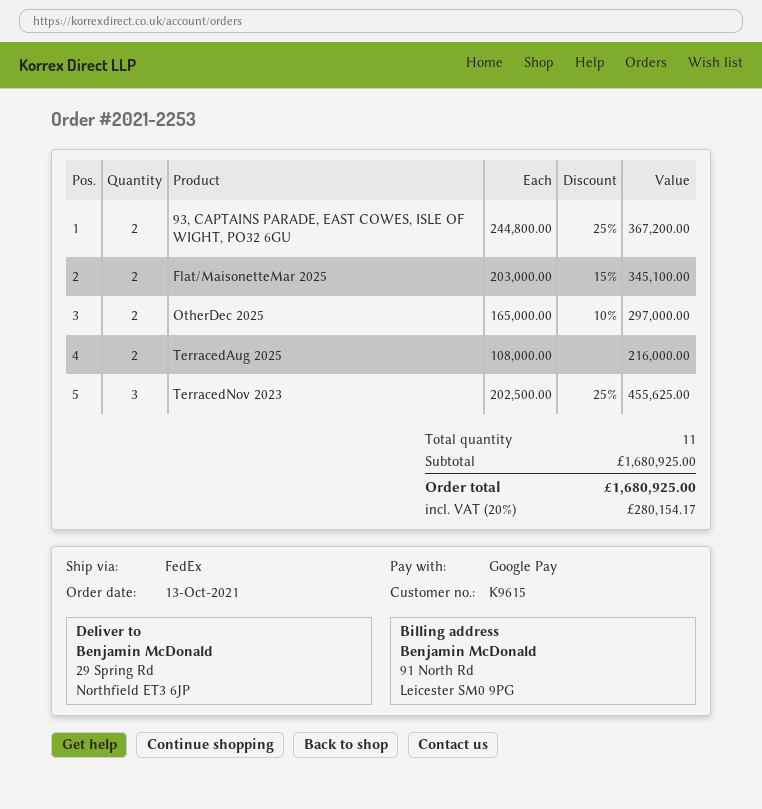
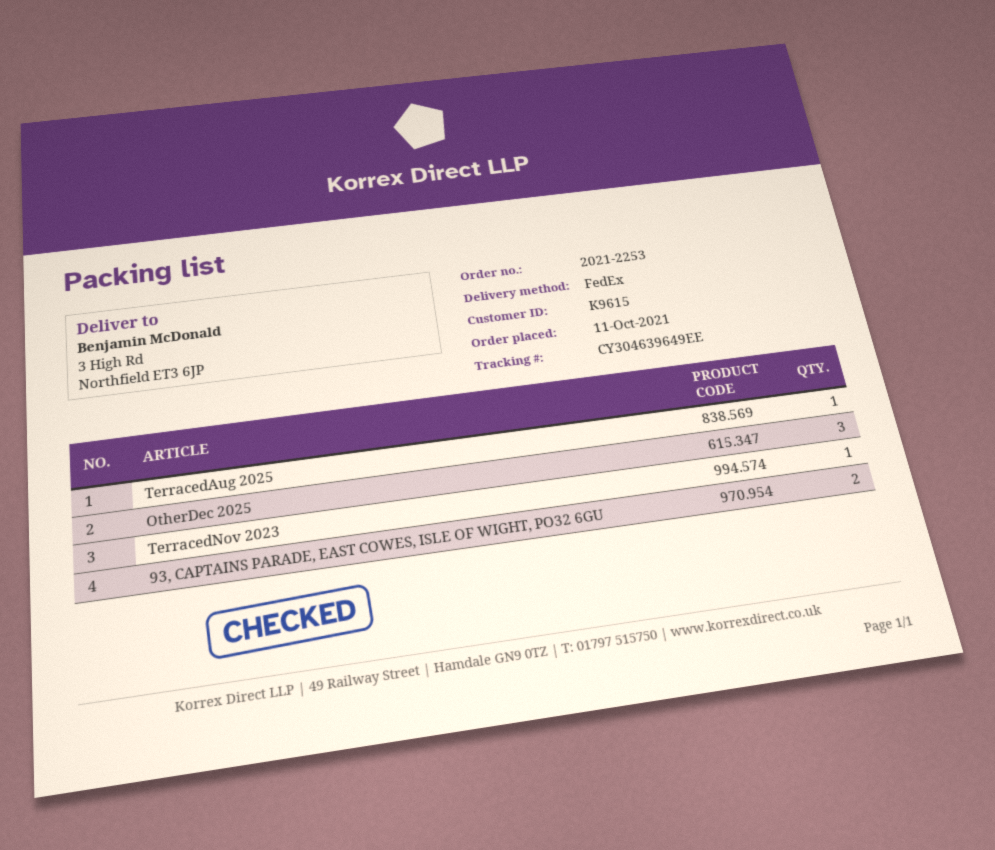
order date: 2021-10-13 -> 2021-10-11
ship to: 29 Spring Rd, Northfield ET3 6JP -> 3 High Rd, Northfield ET3 6JP
Flat/MaisonetteMar 2025: 2 -> none
OtherDec 2025: 2 -> 3
TerracedAug 2025: 2 -> 1
TerracedNov 2023: 3 -> 1

